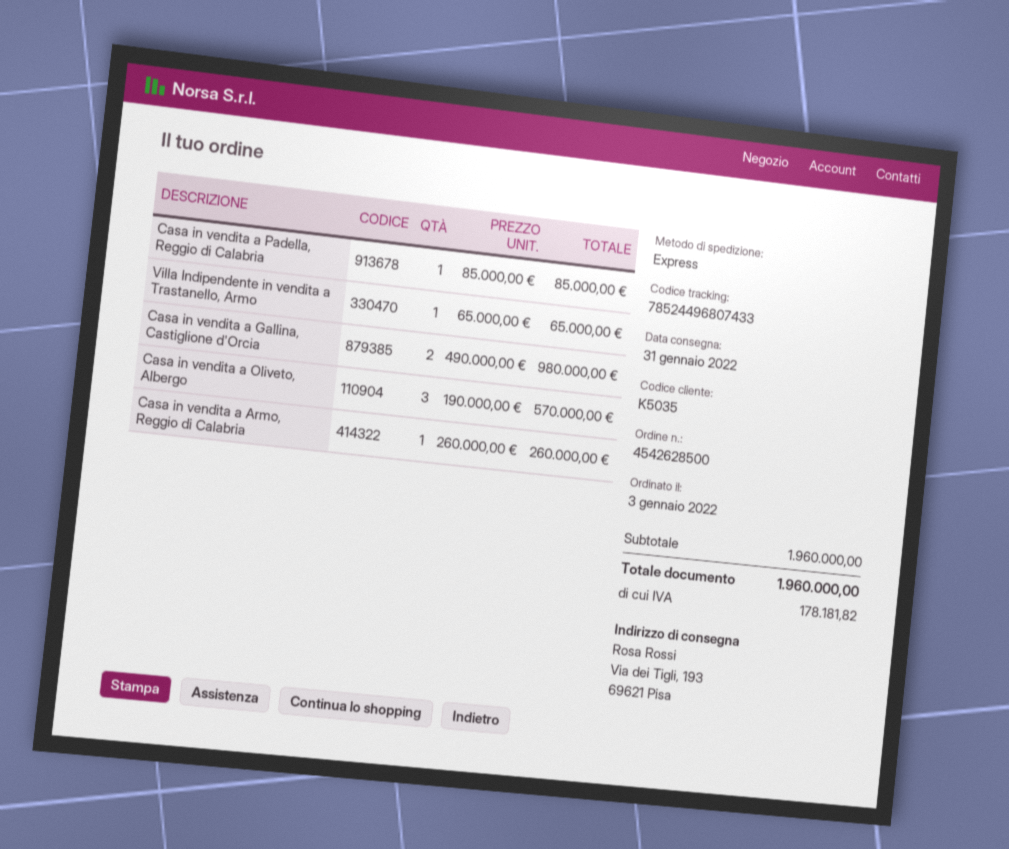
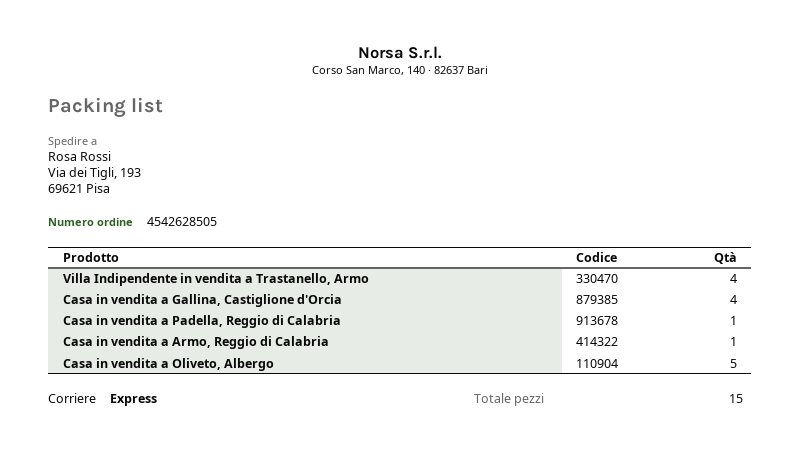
order number: 4542628500 -> 4542628505
Villa Indipendente in vendita a Trastanello, Armo: 1 -> 4
Casa in vendita a Gallina, Castiglione d'Orcia: 2 -> 4
Casa in vendita a Oliveto, Albergo: 3 -> 5

